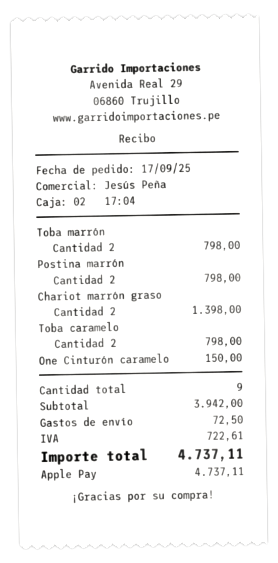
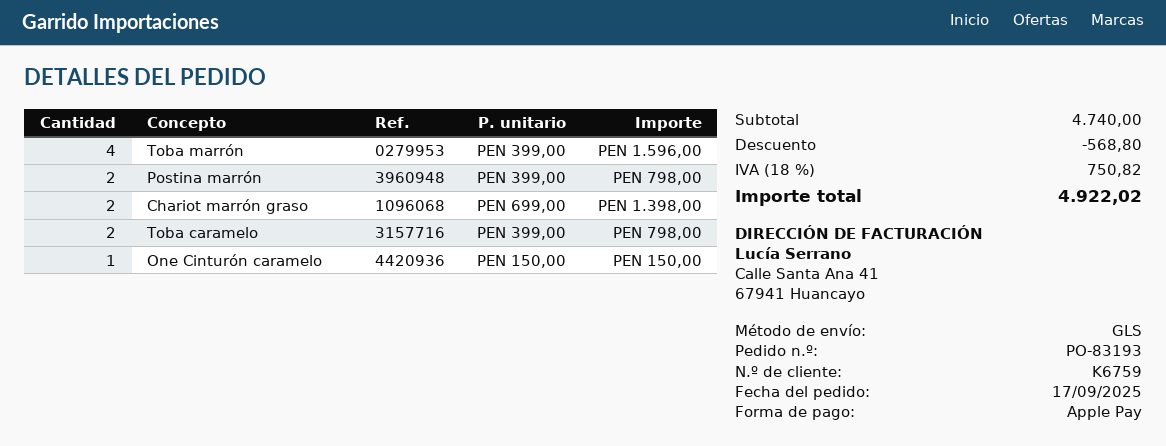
Toba marrón: 2 for 798.00 -> 4 for 1596.00
subtotal: 3942.00 -> 4740.00
discount: none -> 568.80
shipping: 72.50 -> none
tax: 722.61 -> 750.82
total: 4737.11 -> 4922.02

